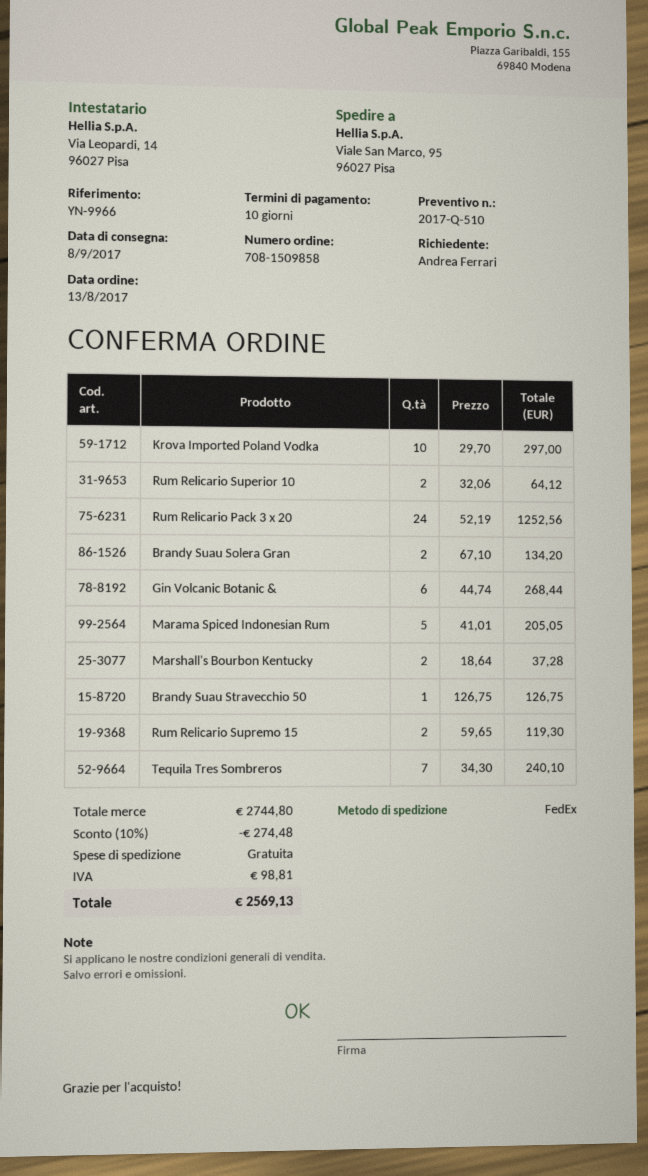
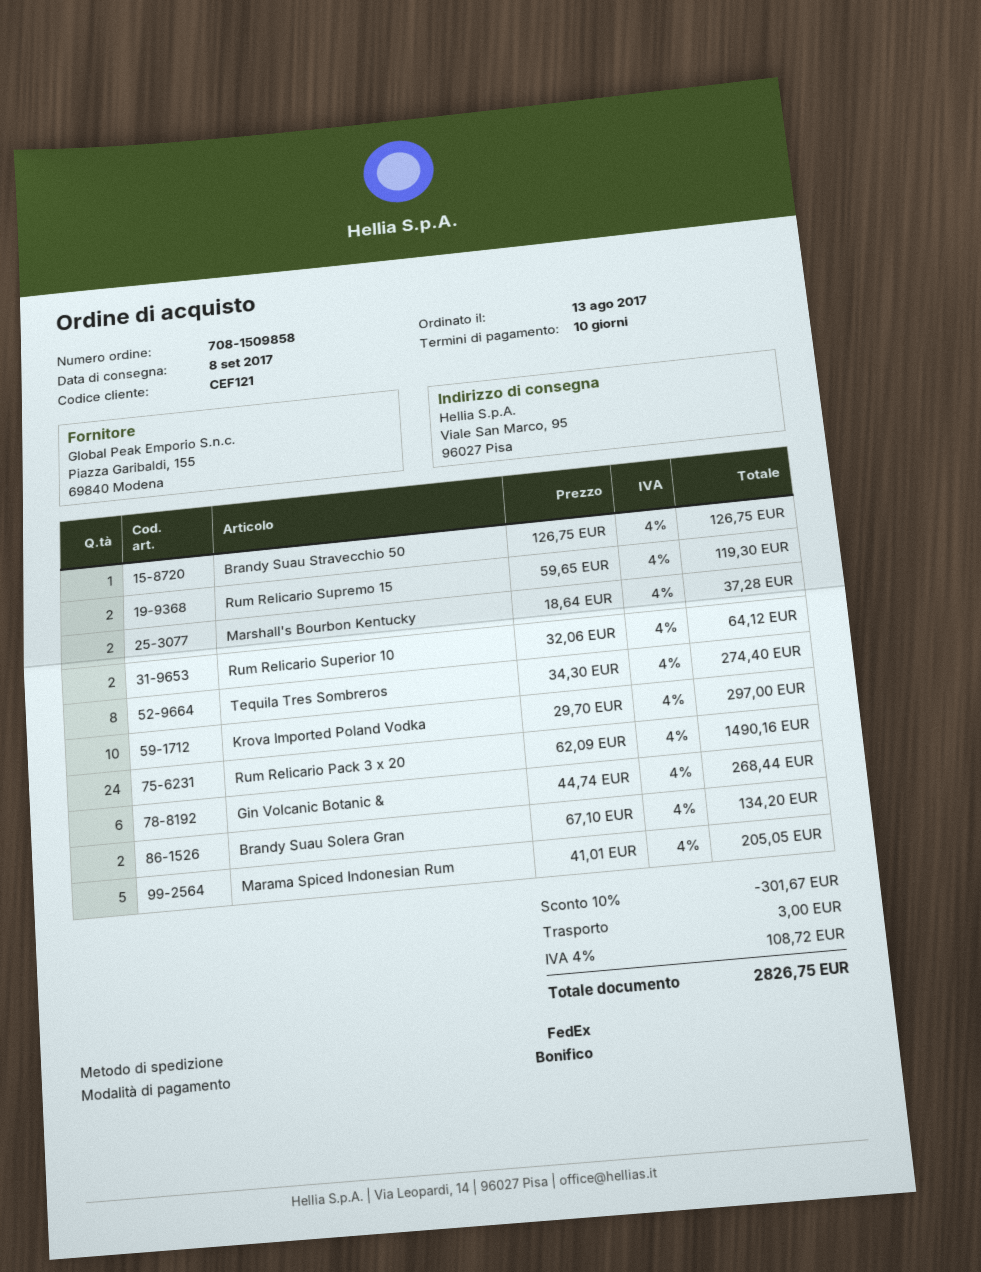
Rum Relicario Pack 3 x 20: 24 x 52.19 = 1252.56 -> 24 x 62.09 = 1490.16
Tequila Tres Sombreros: 7 x 34.30 = 240.10 -> 8 x 34.30 = 274.40
discount: 10% = 274.48 -> 10% = 301.67
shipping: 0.00 -> 3.00
tax: 98.81 -> 108.72
total: 2569.13 -> 2826.75

